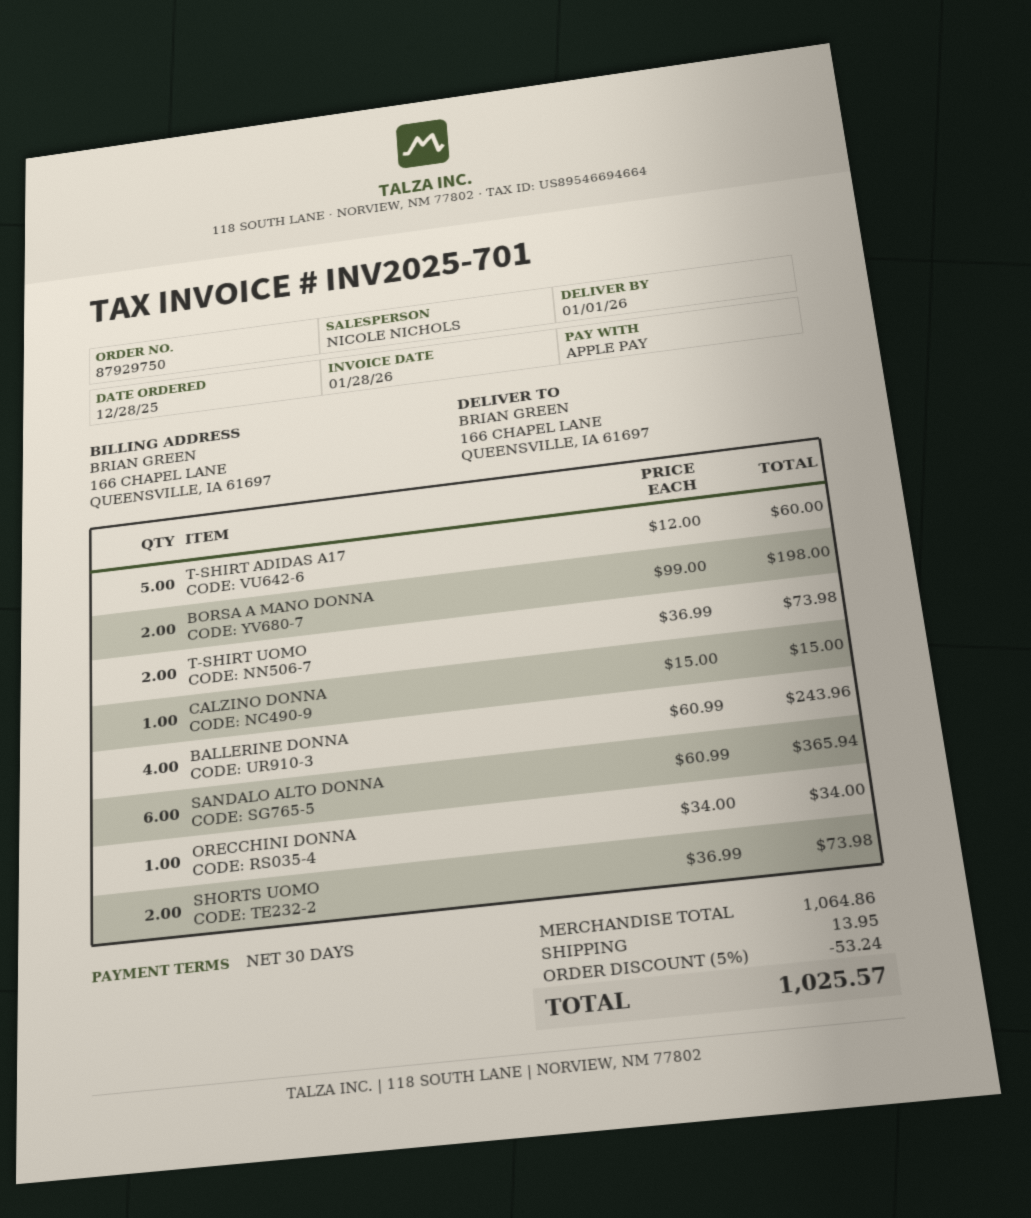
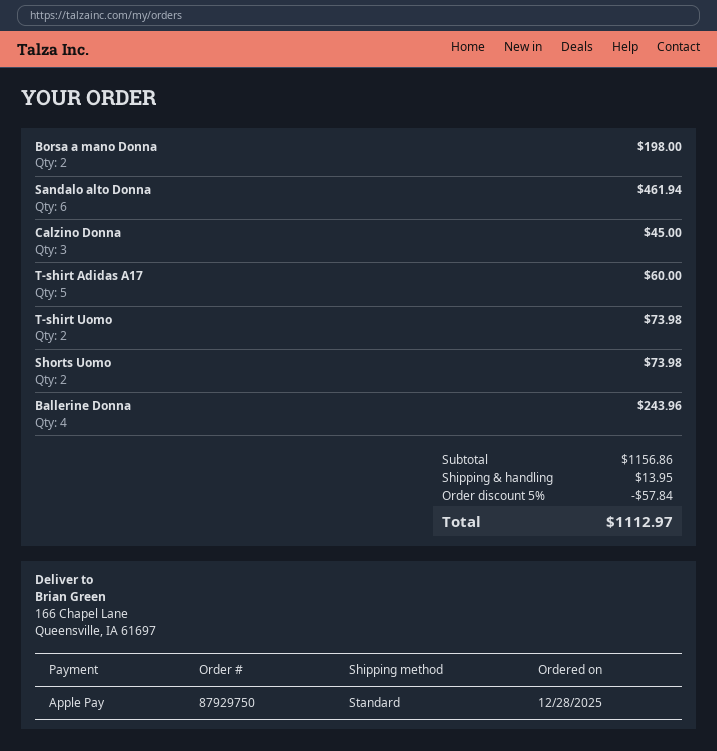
CALZINO DONNA: 1 for 15.00 -> 3 for 45.00
SANDALO ALTO DONNA: 6 for 365.94 -> 6 for 461.94
ORECCHINI DONNA: 1 for 34.00 -> none
subtotal: 1064.86 -> 1156.86
discount: 5% = 53.24 -> 5% = 57.84
total: 1025.57 -> 1112.97

